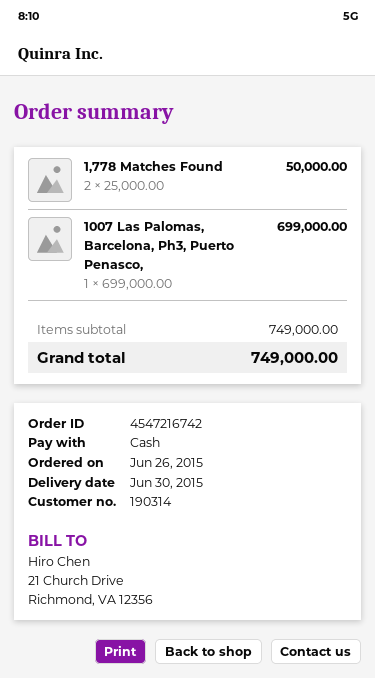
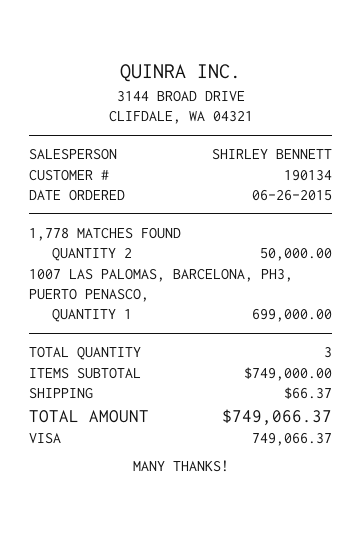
customer number: 190314 -> 190134
payment method: cash -> Visa
shipping: none -> 66.37
total: 749000.00 -> 749066.37

